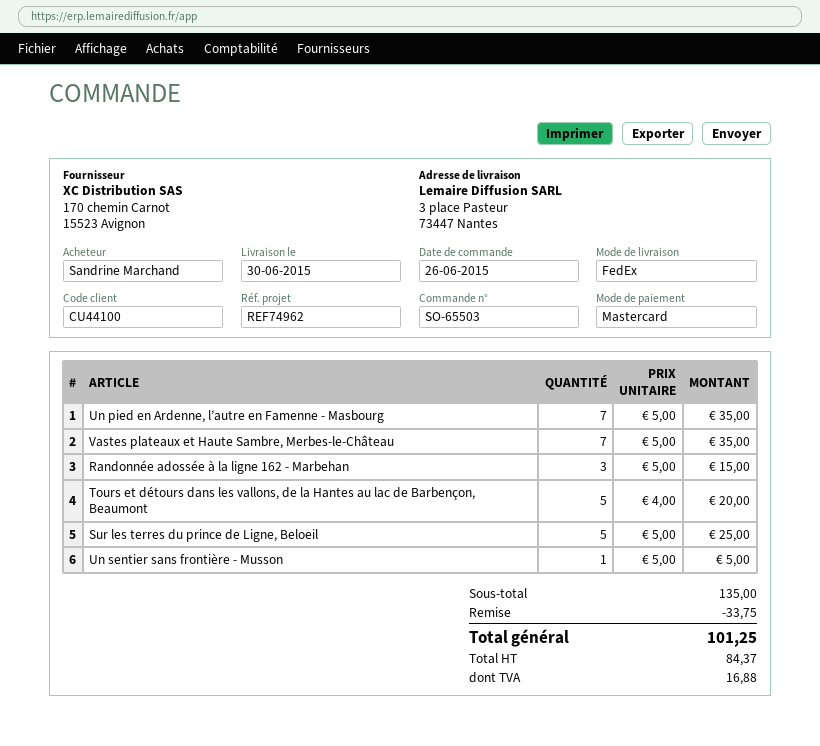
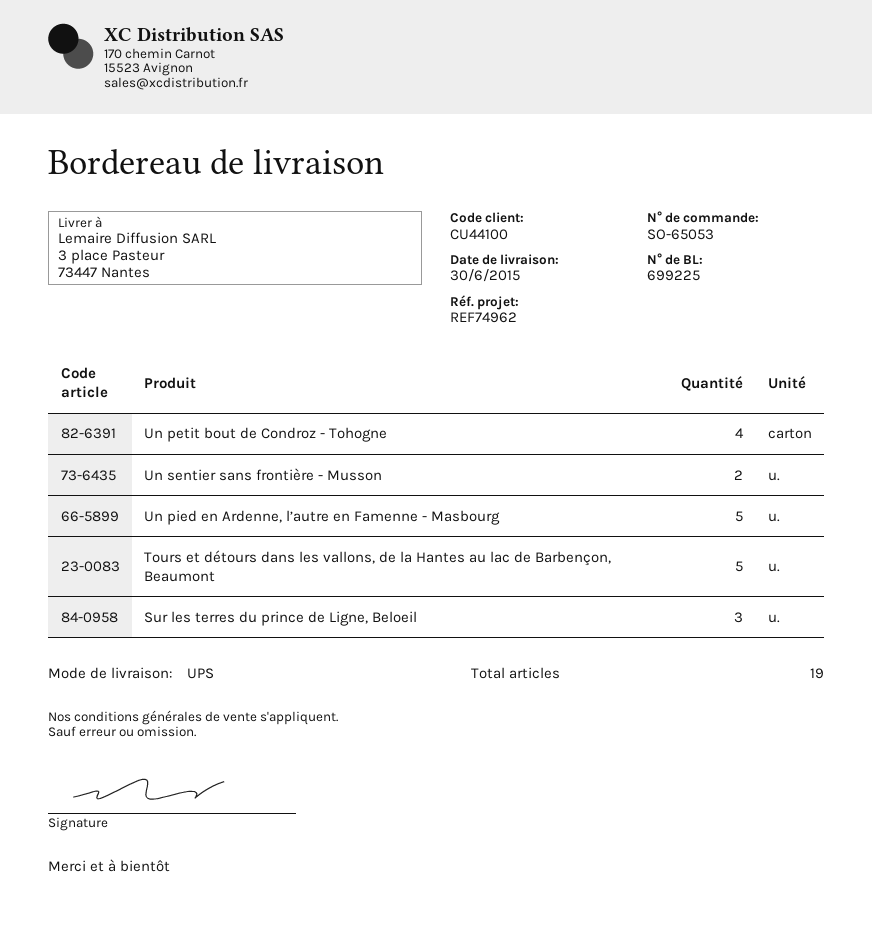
order number: SO-65503 -> SO-65053
shipping method: FedEx -> UPS
Un pied en Ardenne, l’autre en Famenne - Masbourg: 7 -> 5
Vastes plateaux et Haute Sambre, Merbes-le-Château: 7 -> none
Randonnée adossée à la ligne 162 - Marbehan: 3 -> none
Sur les terres du prince de Ligne, Beloeil: 5 -> 3
Un sentier sans frontière - Musson: 1 -> 2
Un petit bout de Condroz - Tohogne: none -> 4

